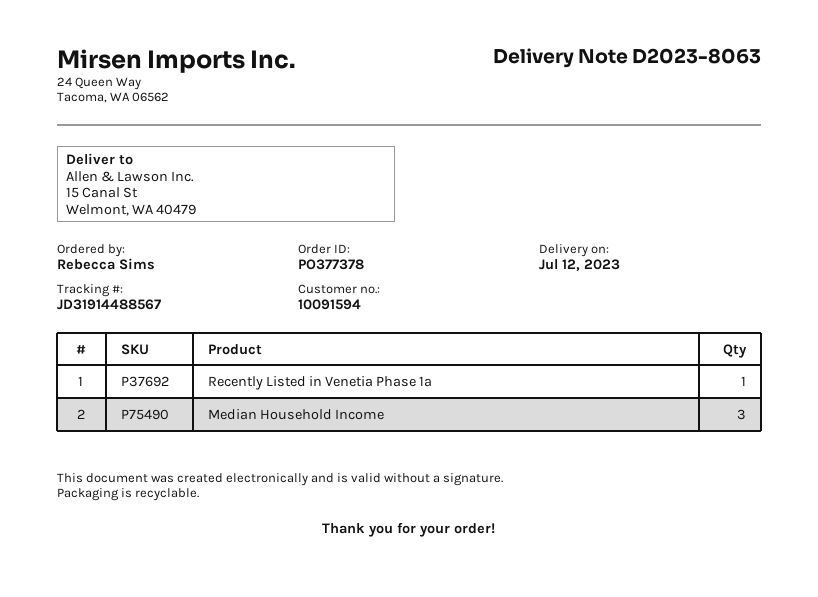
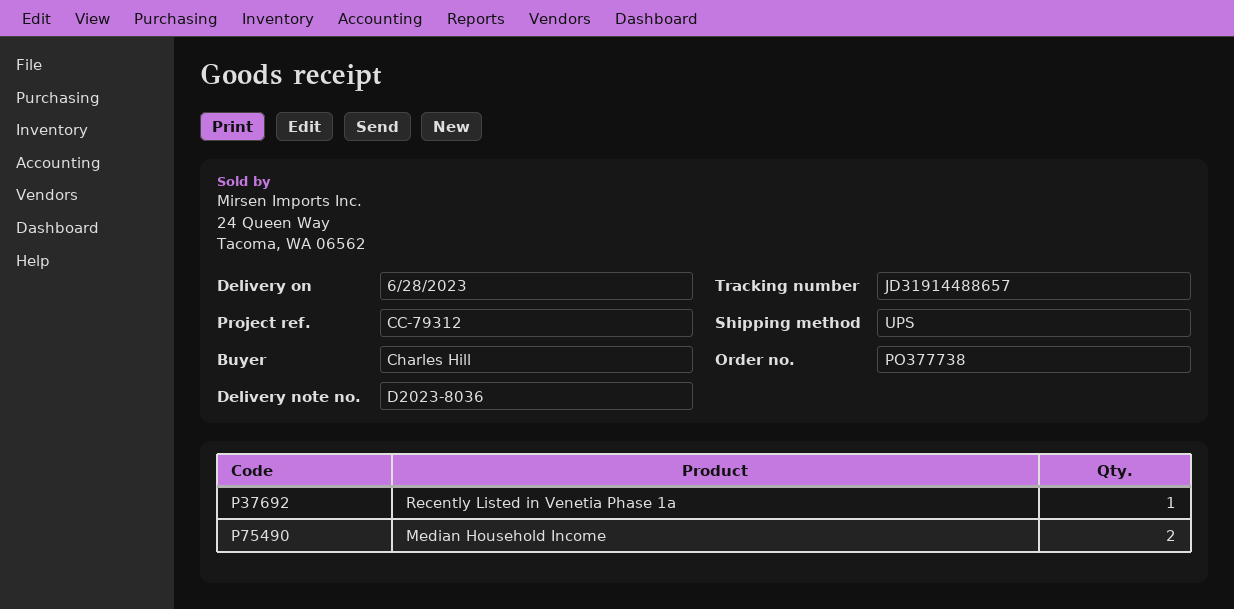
order number: PO377378 -> PO377738
delivery note number: D2023-8063 -> D2023-8036
delivery date: 2023-07-12 -> 2023-06-28
ordered by: Rebecca Sims -> Charles Hill
tracking number: JD31914488567 -> JD31914488657
Median Household Income: 3 -> 2

